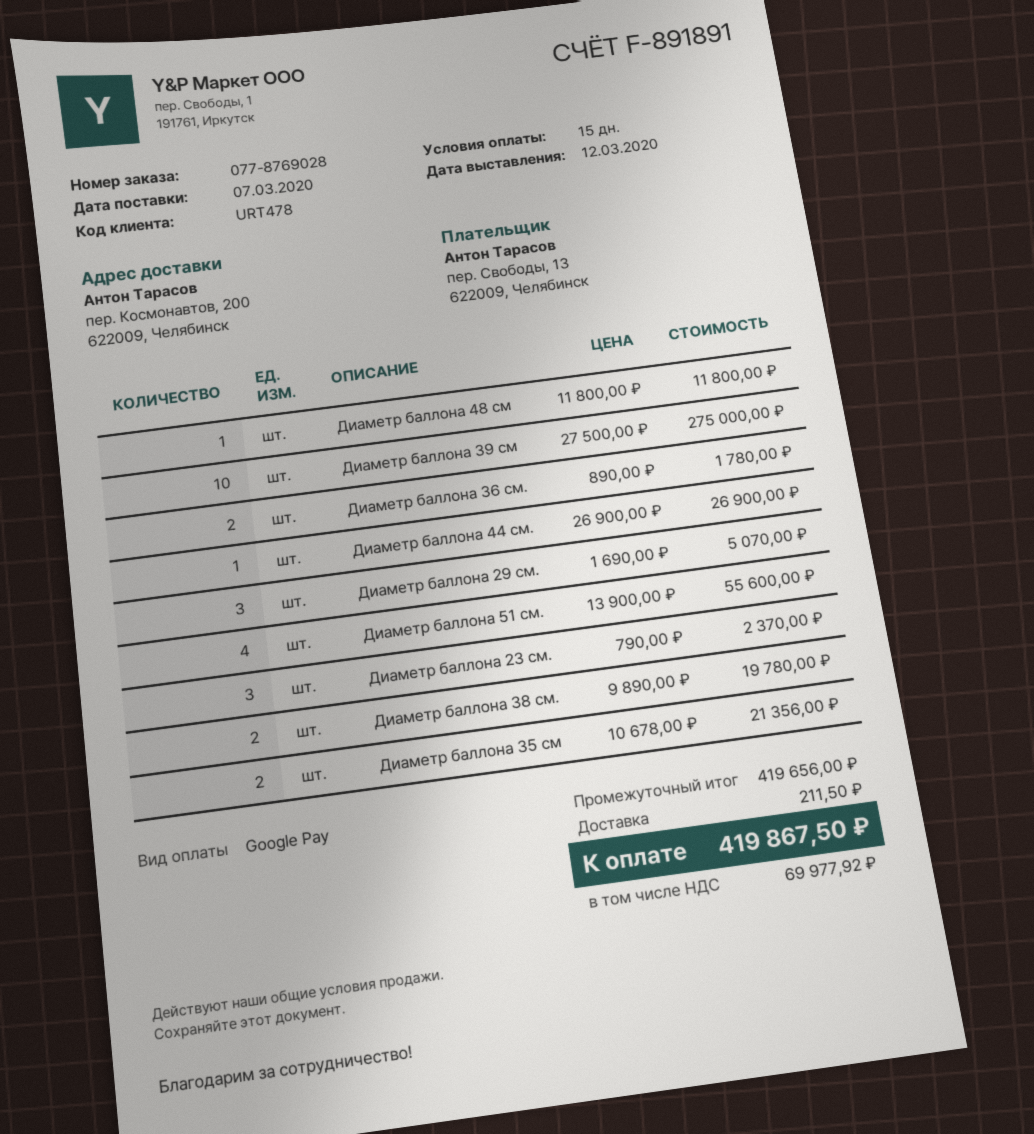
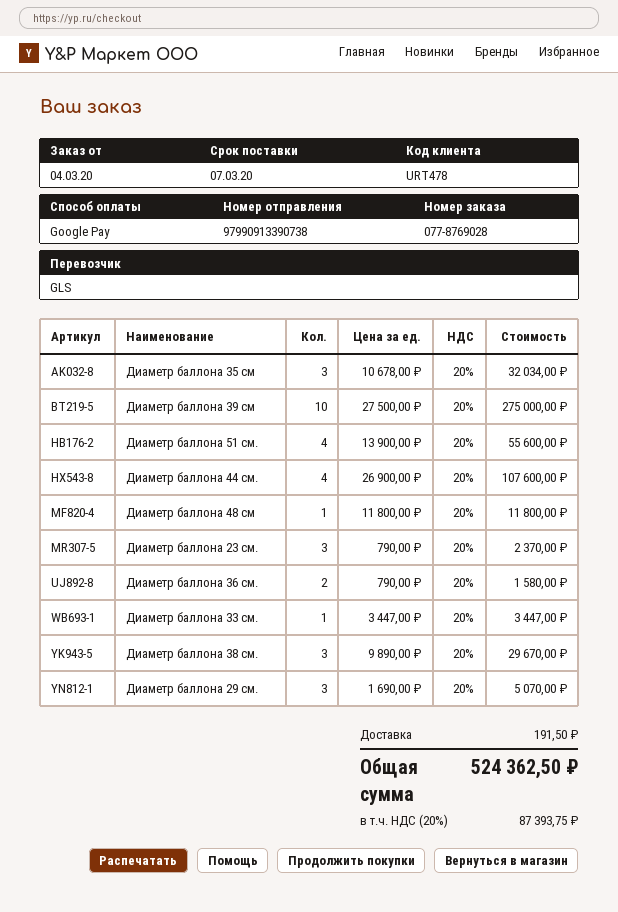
Диаметр баллона 36 см.: 2 x 890.00 = 1780.00 -> 2 x 790.00 = 1580.00
Диаметр баллона 44 см.: 1 x 26900.00 = 26900.00 -> 4 x 26900.00 = 107600.00
Диаметр баллона 38 см.: 2 x 9890.00 = 19780.00 -> 3 x 9890.00 = 29670.00
Диаметр баллона 35 см: 2 x 10678.00 = 21356.00 -> 3 x 10678.00 = 32034.00
Диаметр баллона 33 см.: none -> 1 x 3447.00 = 3447.00
shipping: 211.50 -> 191.50
tax: 69977.92 -> 87393.75
total: 419867.50 -> 524362.50

